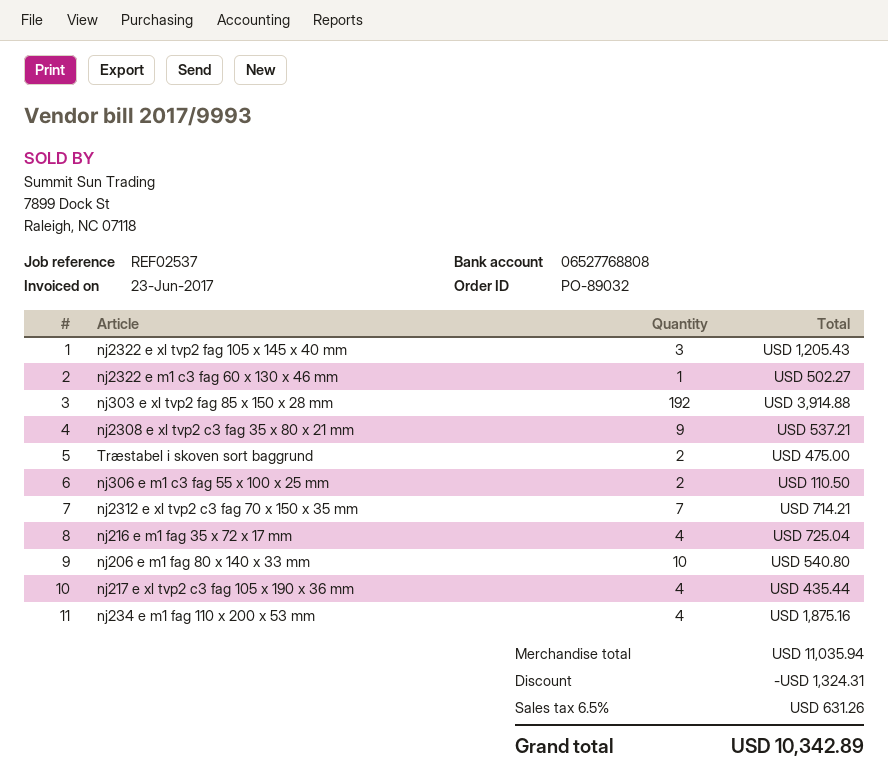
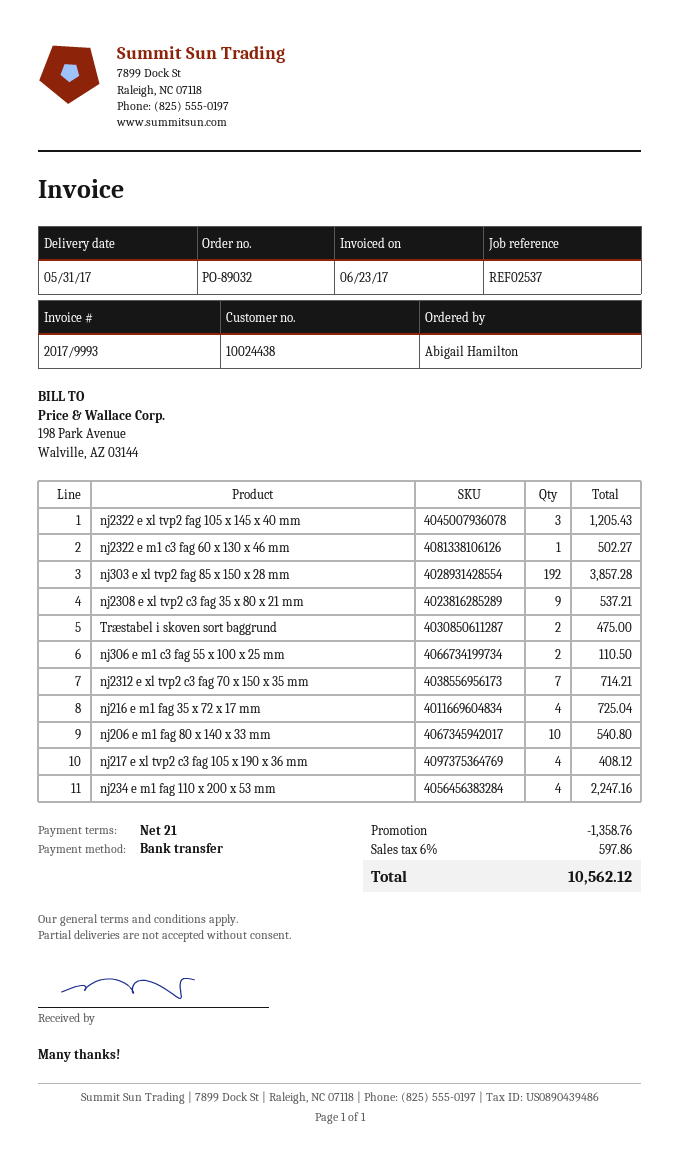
nj303 e xl tvp2 fag 85 x 150 x 28 mm: 192 for 3914.88 -> 192 for 3857.28
nj217 e xl tvp2 c3 fag 105 x 190 x 36 mm: 4 for 435.44 -> 4 for 408.12
nj234 e m1 fag 110 x 200 x 53 mm: 4 for 1875.16 -> 4 for 2247.16
discount: 1324.31 -> 1358.76
tax: 6.5% = 631.26 -> 6% = 597.86
total: 10342.89 -> 10562.12

